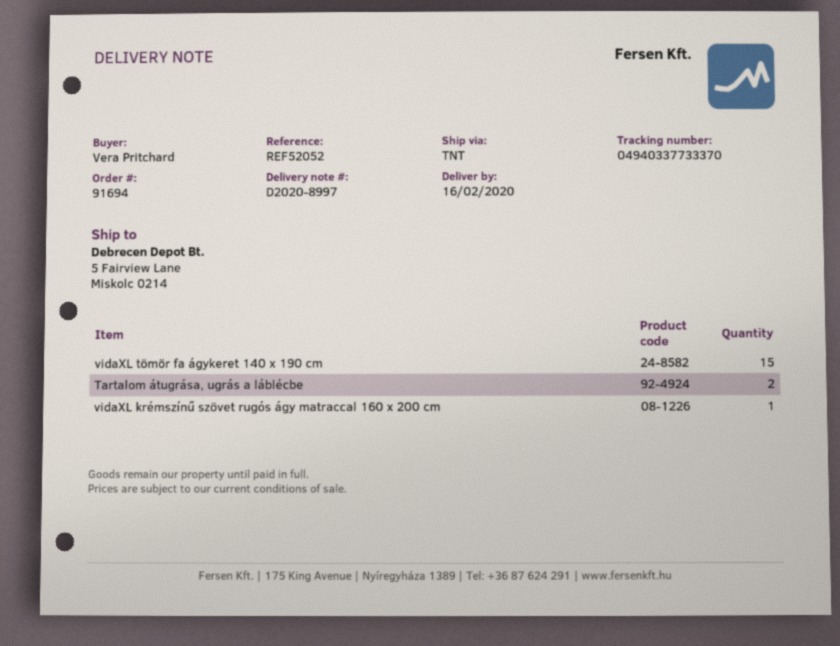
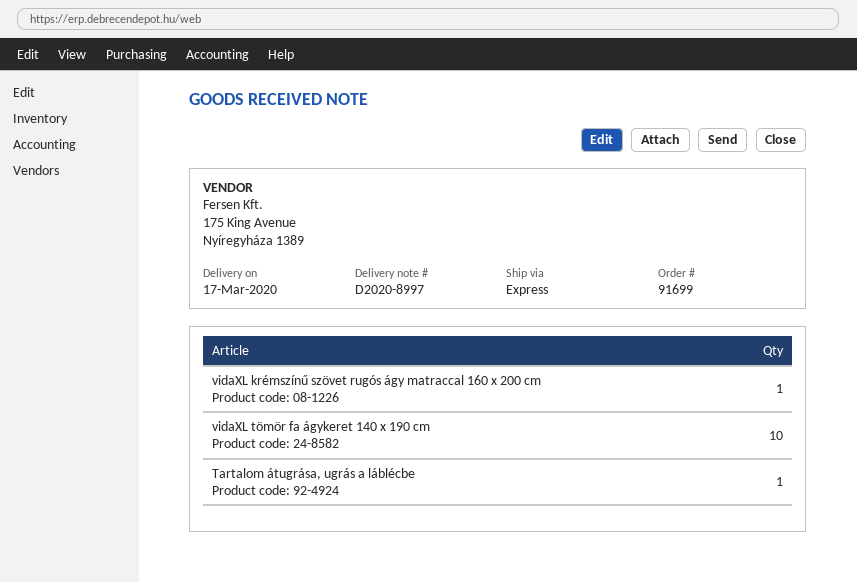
order number: 91694 -> 91699
delivery date: 2020-02-16 -> 2020-03-17
shipping method: TNT -> express
vidaXL tömör fa ágykeret 140 x 190 cm: 15 -> 10
Tartalom átugrása, ugrás a láblécbe: 2 -> 1

